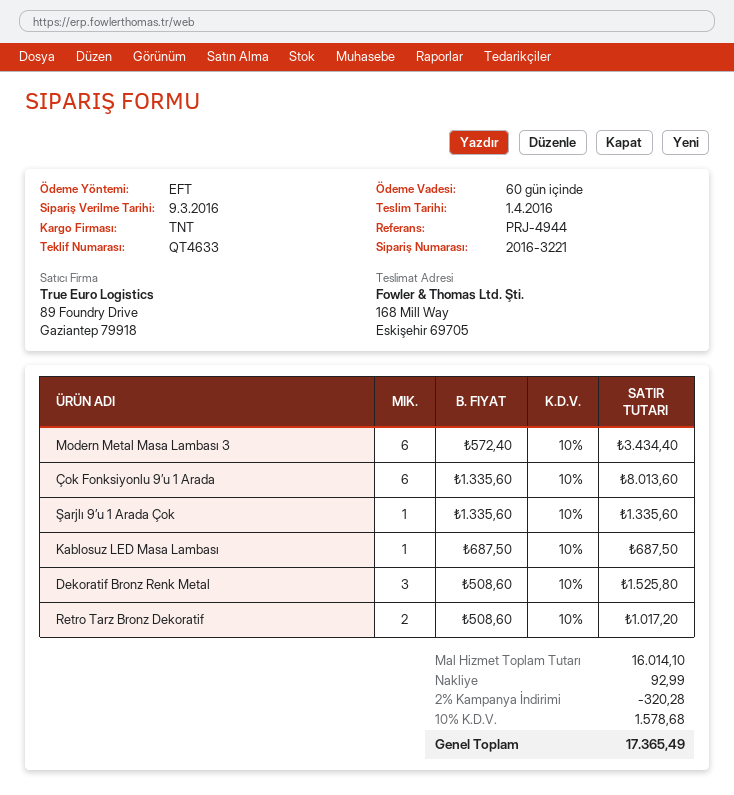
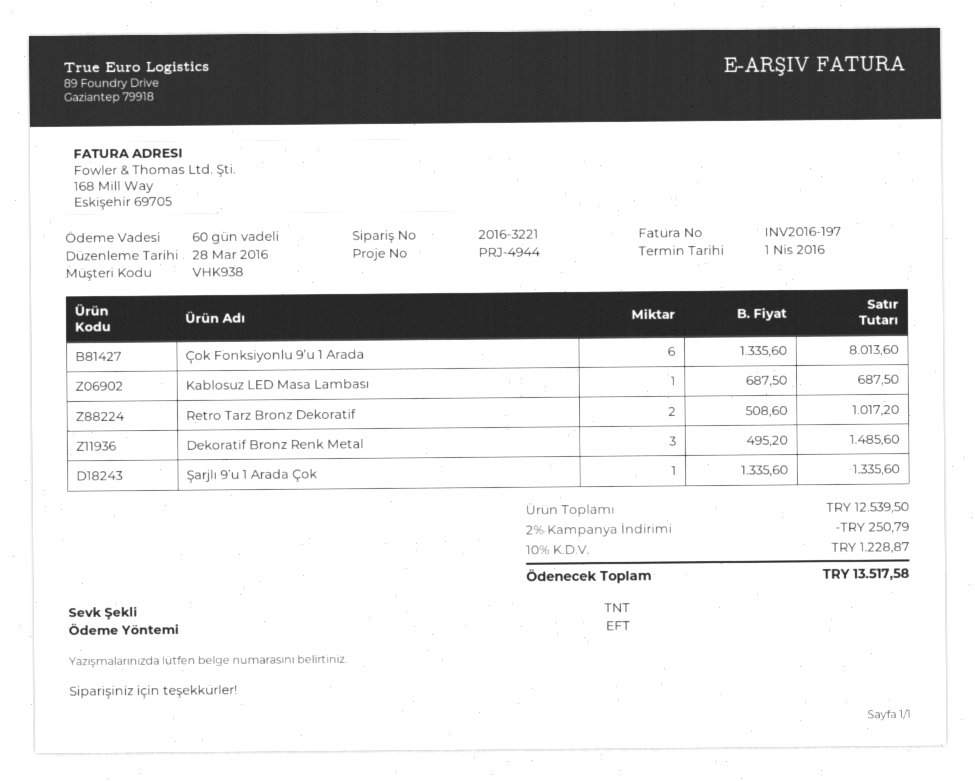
Modern Metal Masa Lambası 3: 6 x 572.40 = 3434.40 -> none
Dekoratif Bronz Renk Metal: 3 x 508.60 = 1525.80 -> 3 x 495.20 = 1485.60
subtotal: 16014.10 -> 12539.50
discount: 2% = 320.28 -> 2% = 250.79
shipping: 92.99 -> none
tax: 10% = 1578.68 -> 10% = 1228.87
total: 17365.49 -> 13517.58

